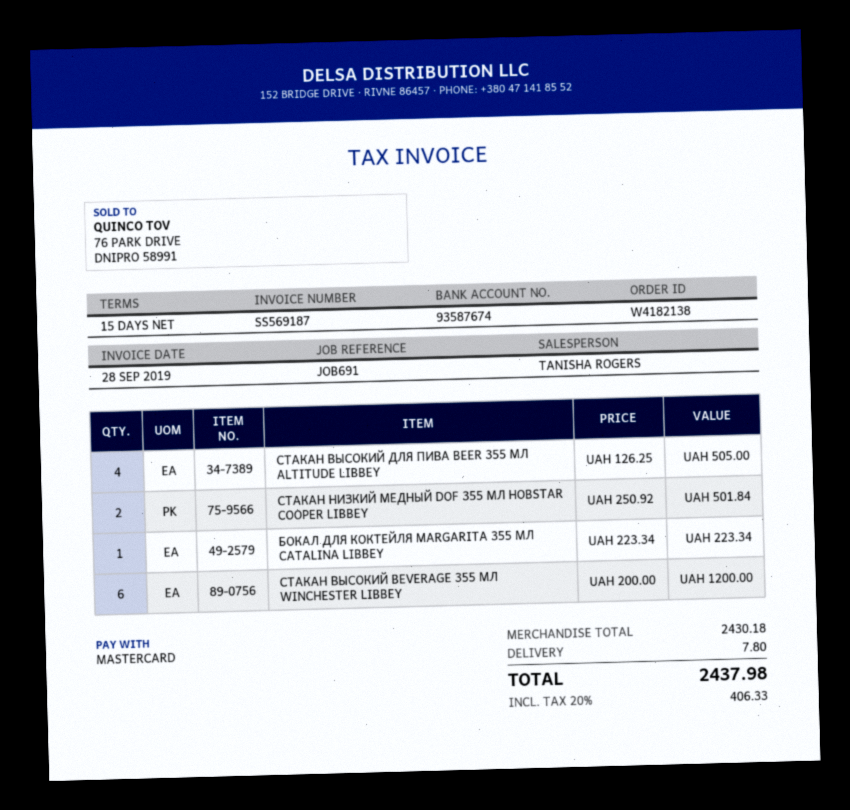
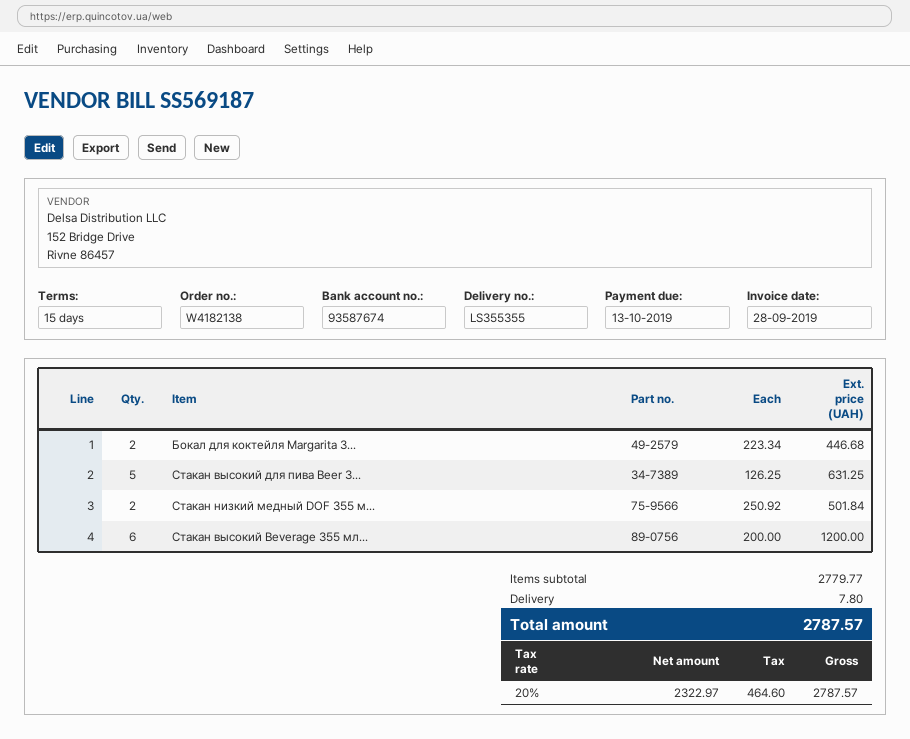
СТАКАН ВЫСОКИЙ ДЛЯ ПИВА BEER 355 МЛ ALTITUDE LIBBEY: 4 x 126.25 = 505.00 -> 5 x 126.25 = 631.25
БОКАЛ ДЛЯ КОКТЕЙЛЯ MARGARITA 355 МЛ CATALINA LIBBEY: 1 x 223.34 = 223.34 -> 2 x 223.34 = 446.68
subtotal: 2430.18 -> 2779.77
tax: 20% = 406.33 -> 20% = 464.60
total: 2437.98 -> 2787.57

